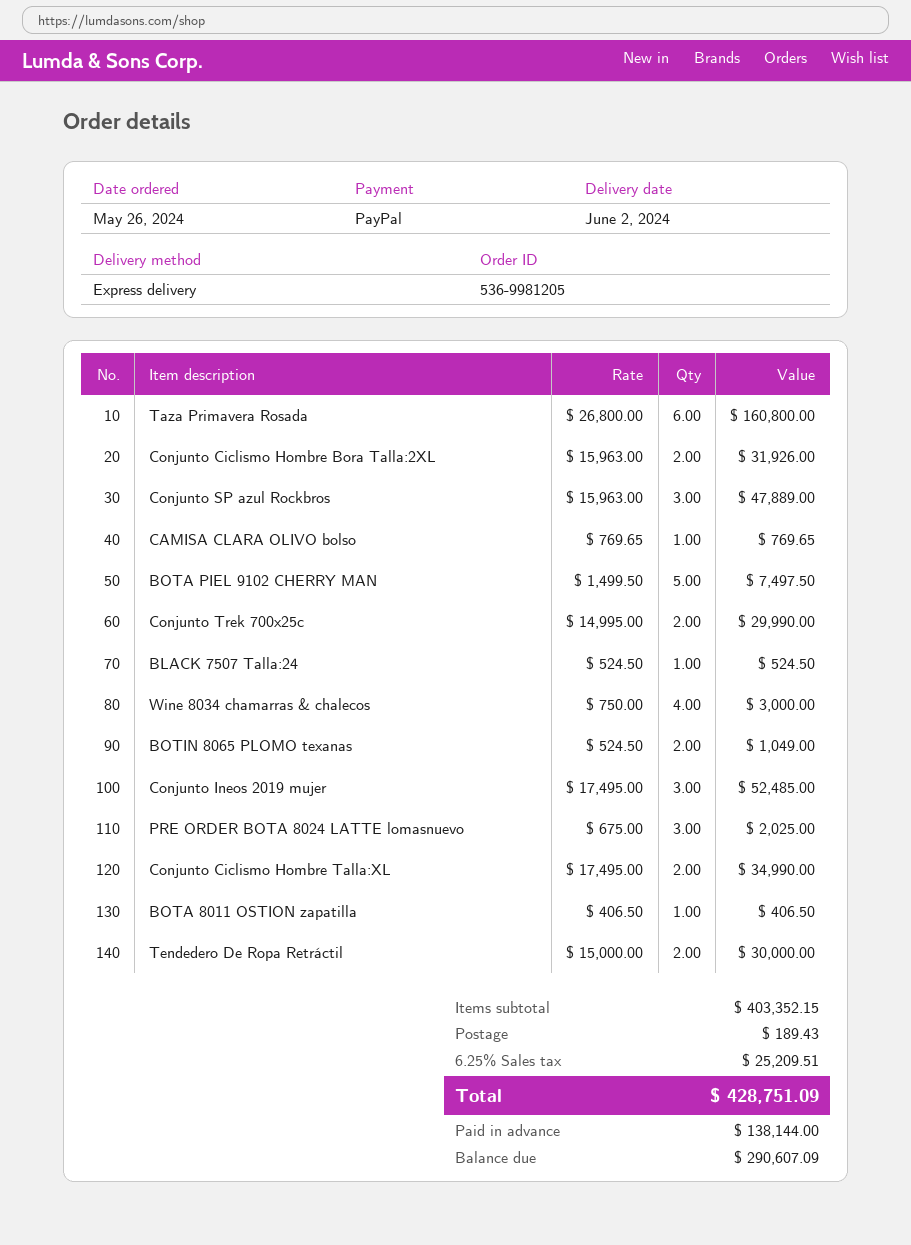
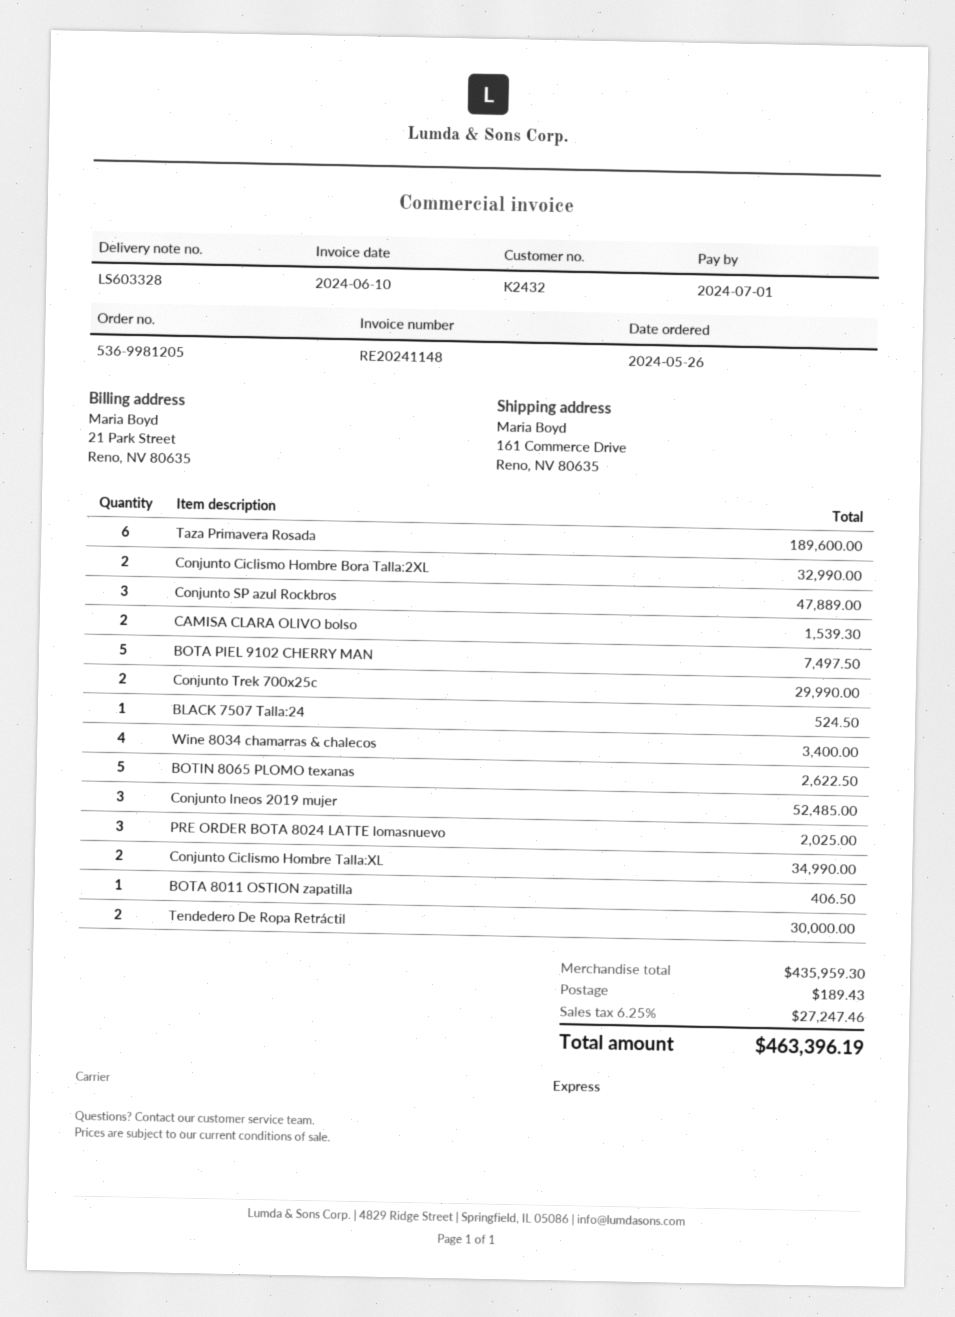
Taza Primavera Rosada: 6 for 160800.00 -> 6 for 189600.00
Conjunto Ciclismo Hombre Bora Talla:2XL: 2 for 31926.00 -> 2 for 32990.00
CAMISA CLARA OLIVO bolso: 1 for 769.65 -> 2 for 1539.30
Wine 8034 chamarras & chalecos: 4 for 3000.00 -> 4 for 3400.00
BOTIN 8065 PLOMO texanas: 2 for 1049.00 -> 5 for 2622.50
subtotal: 403352.15 -> 435959.30
tax: 6.25% = 25209.51 -> 6.25% = 27247.46
total: 428751.09 -> 463396.19

